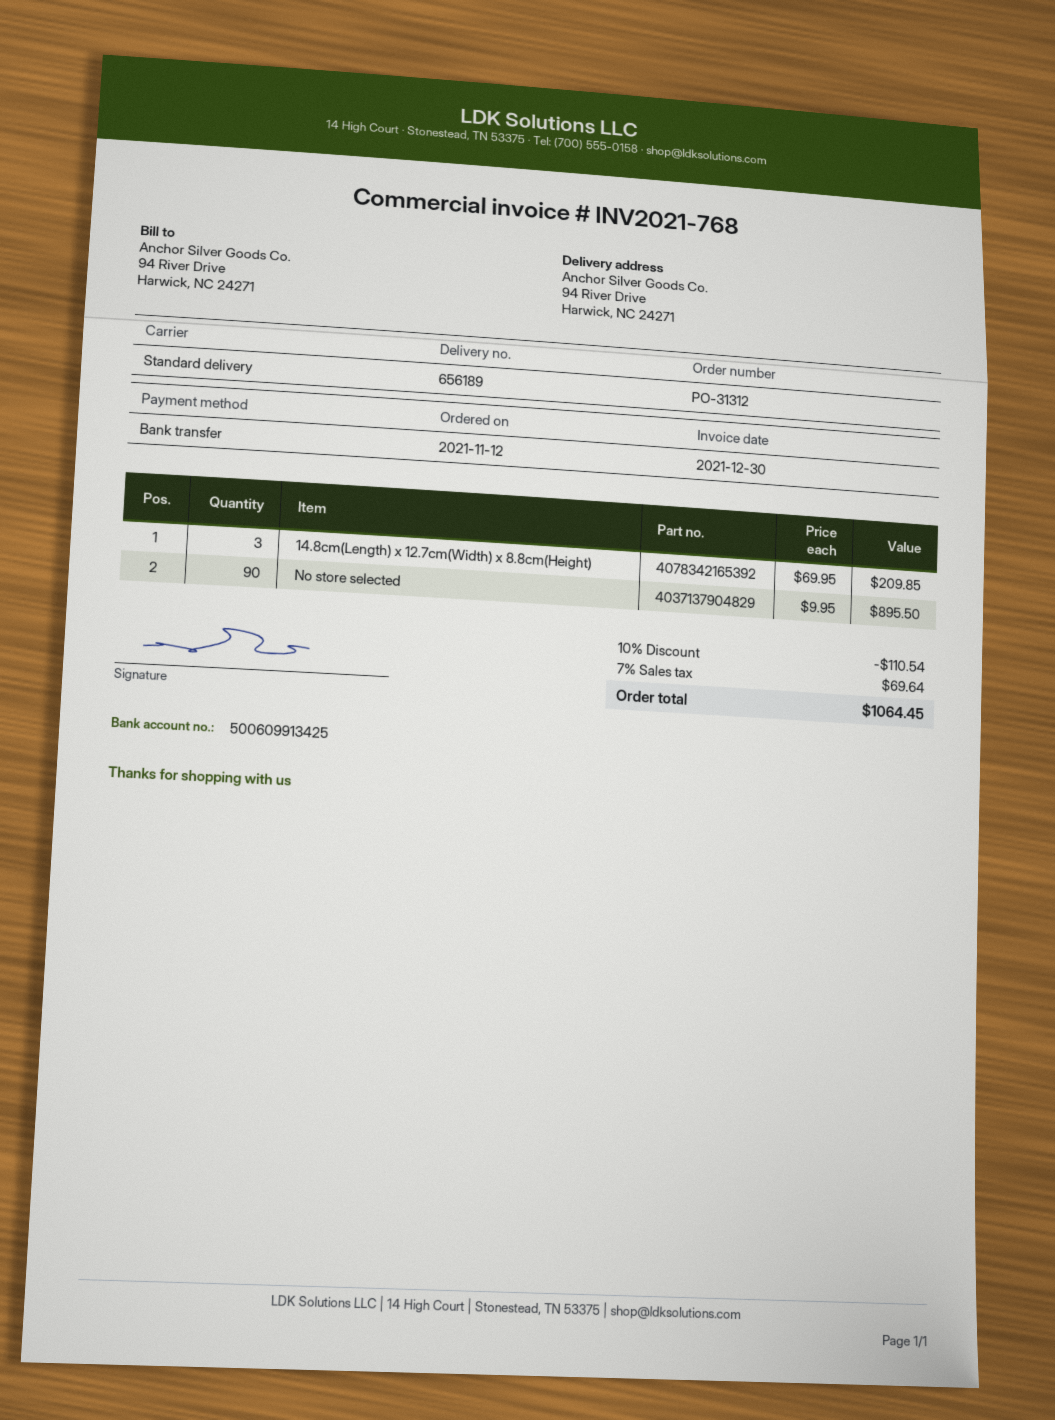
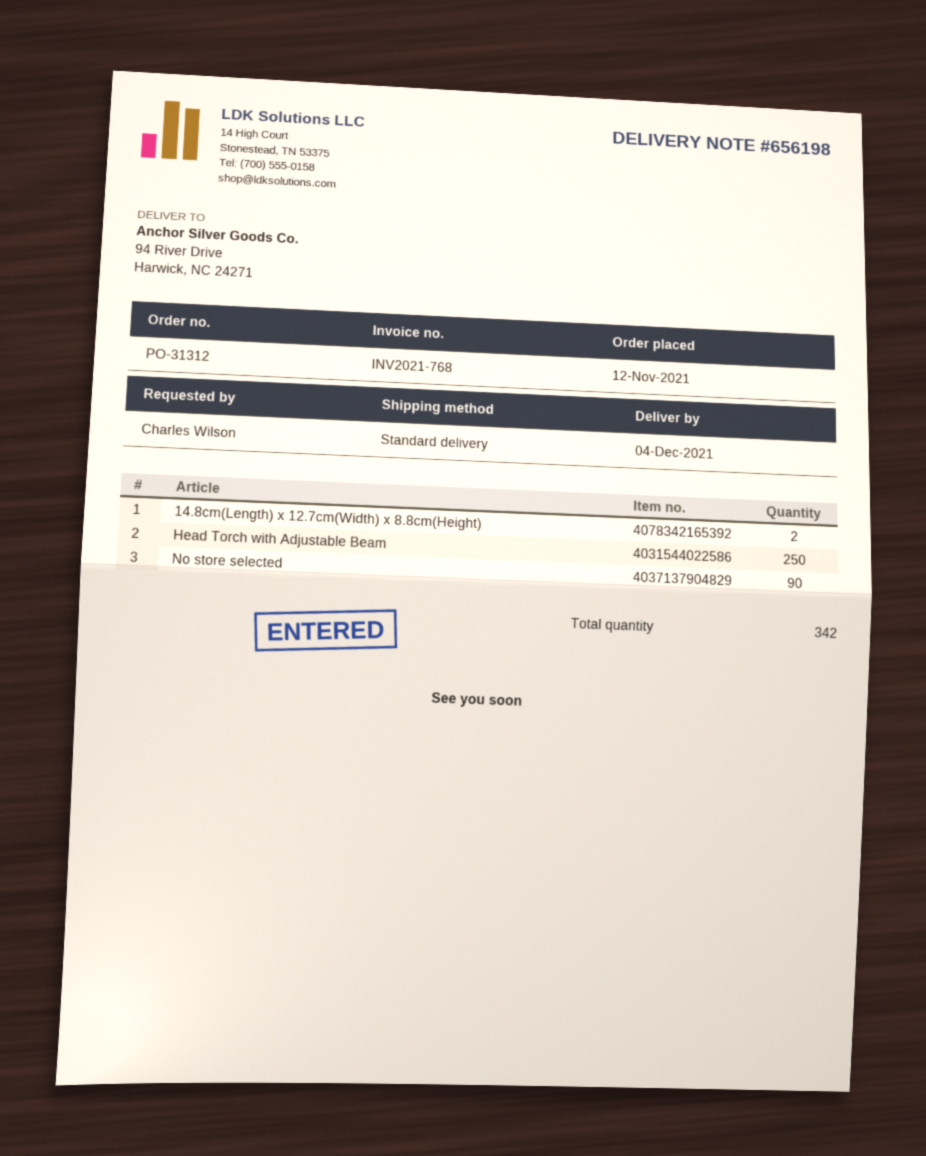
delivery note number: 656189 -> 656198
14.8cm(Length) x 12.7cm(Width) x 8.8cm(Height): 3 -> 2
Head Torch with Adjustable Beam: none -> 250

